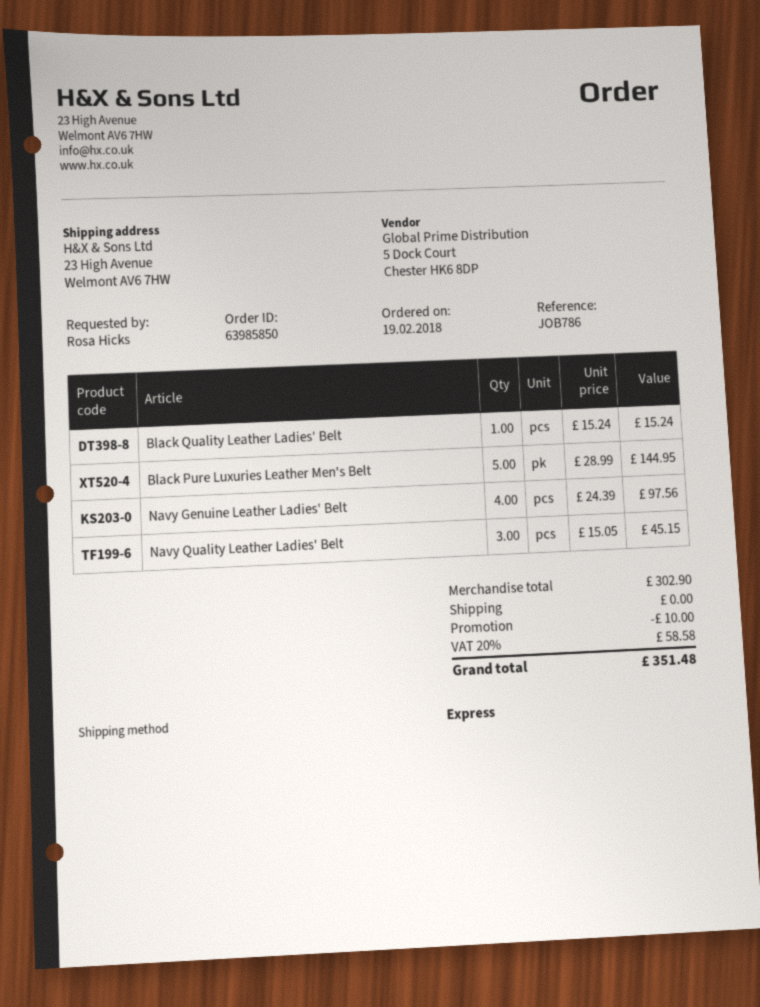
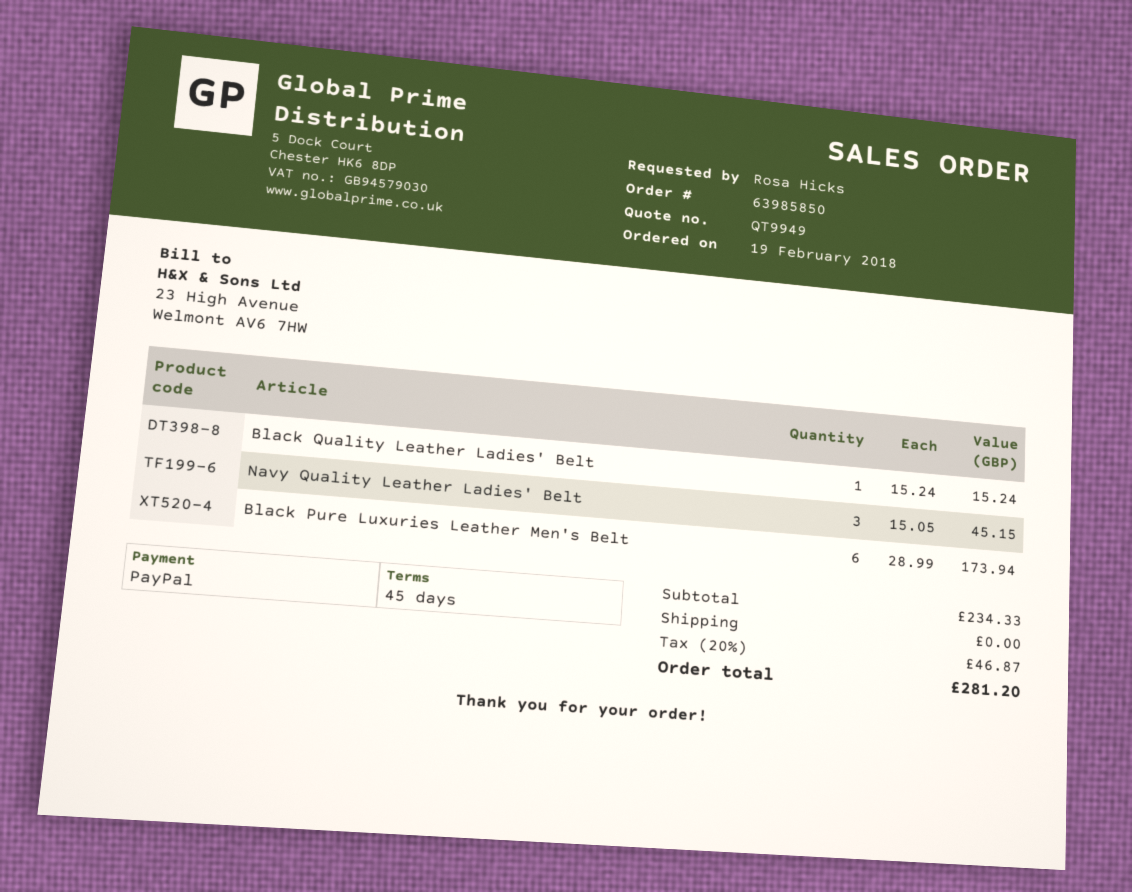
Black Pure Luxuries Leather Men's Belt: 5 x 28.99 = 144.95 -> 6 x 28.99 = 173.94
Navy Genuine Leather Ladies' Belt: 4 x 24.39 = 97.56 -> none
subtotal: 302.90 -> 234.33
discount: 10.00 -> none
tax: 20% = 58.58 -> 20% = 46.87
total: 351.48 -> 281.20

